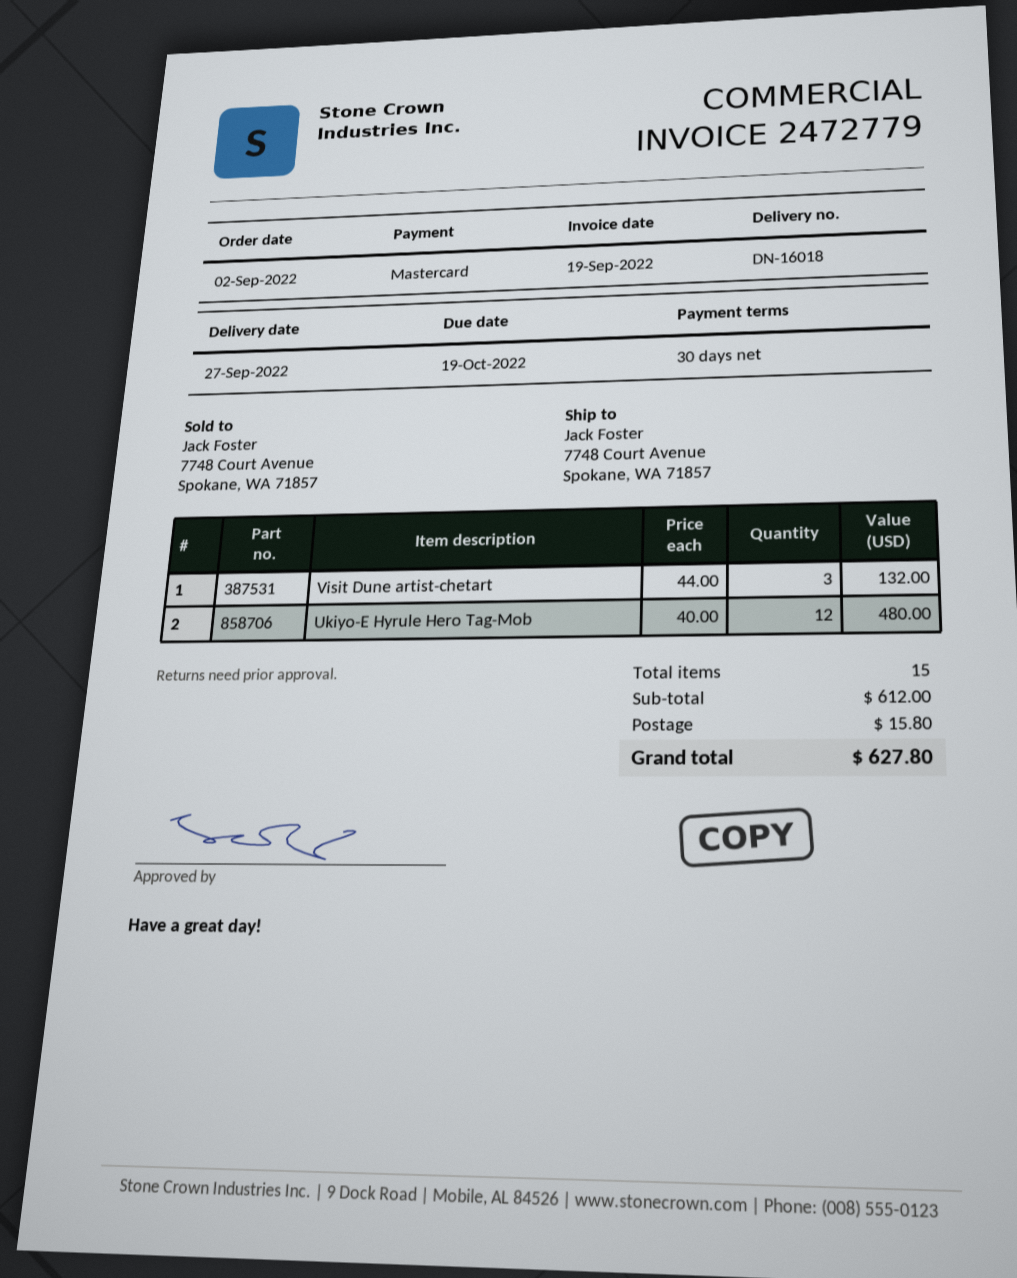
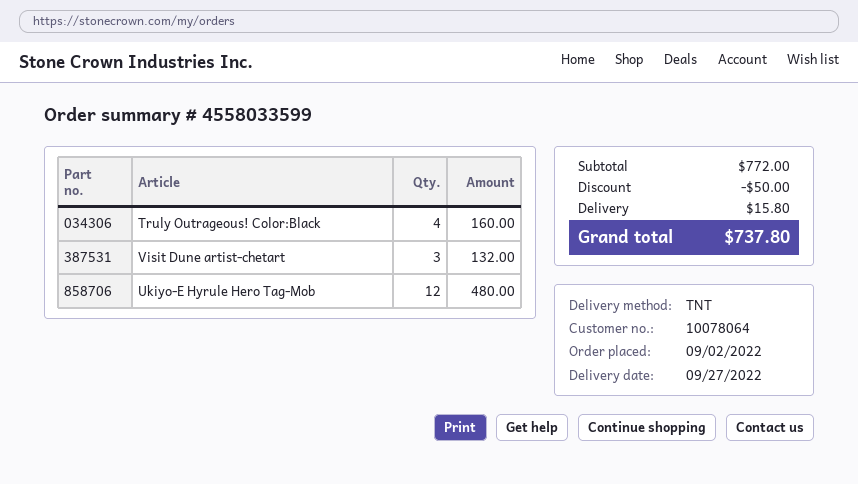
Truly Outrageous! Color:Black: none -> 4 for 160.00
subtotal: 612.00 -> 772.00
discount: none -> 50.00
total: 627.80 -> 737.80

